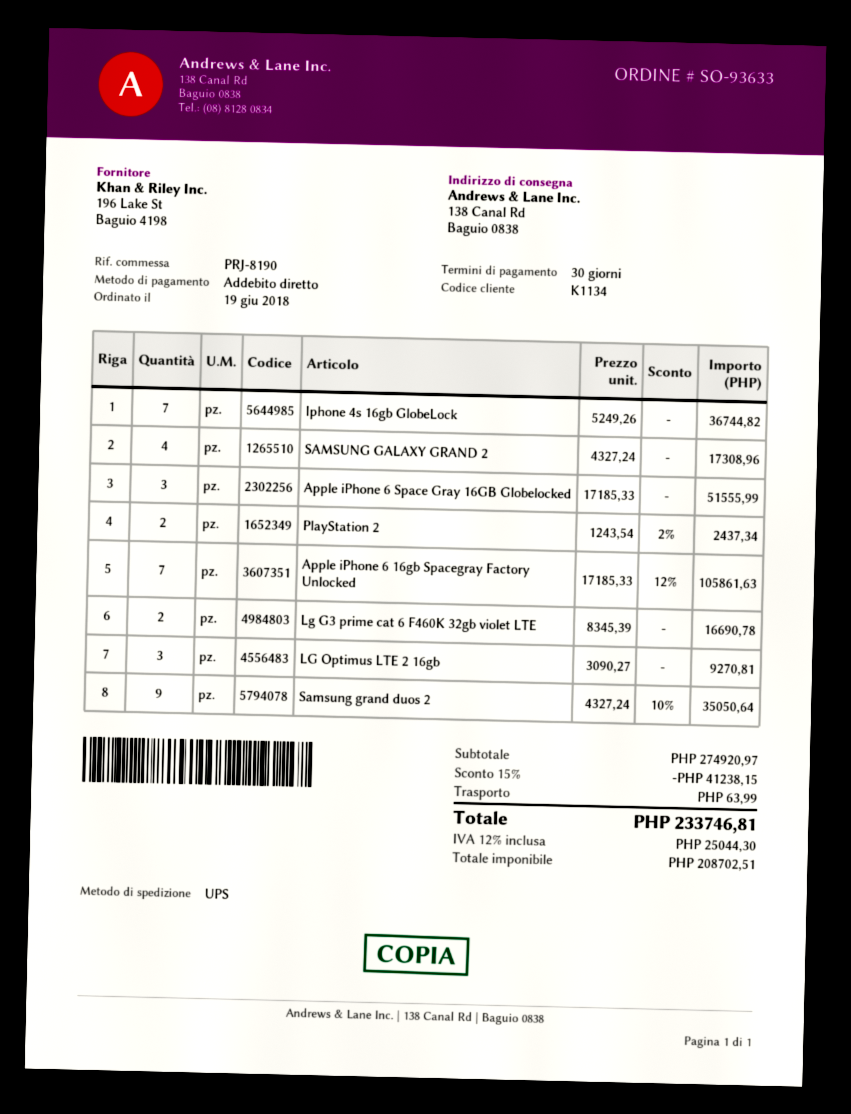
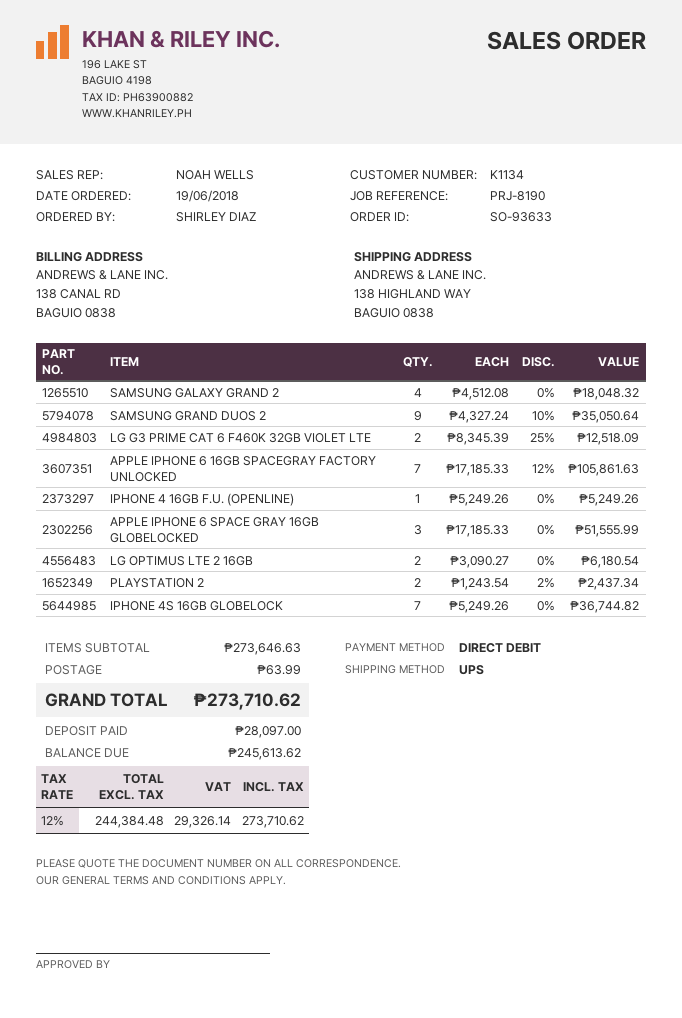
ship to: 138 Canal Rd, Baguio 0838 -> 138 HIGHLAND WAY, BAGUIO 0838
SAMSUNG GALAXY GRAND 2: 4 x 4327.24 = 17308.96 -> 4 x 4512.08 = 18048.32
Lg G3 prime cat 6 F460K 32gb violet LTE: 2 x 8345.39 = 16690.78 -> 2 x 8345.39 - 25% = 12518.09
LG Optimus LTE 2 16gb: 3 x 3090.27 = 9270.81 -> 2 x 3090.27 = 6180.54
IPHONE 4 16GB F.U. (OPENLINE): none -> 1 x 5249.26 = 5249.26
subtotal: 274920.97 -> 273646.63
discount: 15% = 41238.15 -> none
net: 208702.51 -> 244384.48
tax: 12% = 25044.30 -> 12% = 29326.14
total: 233746.81 -> 273710.62

